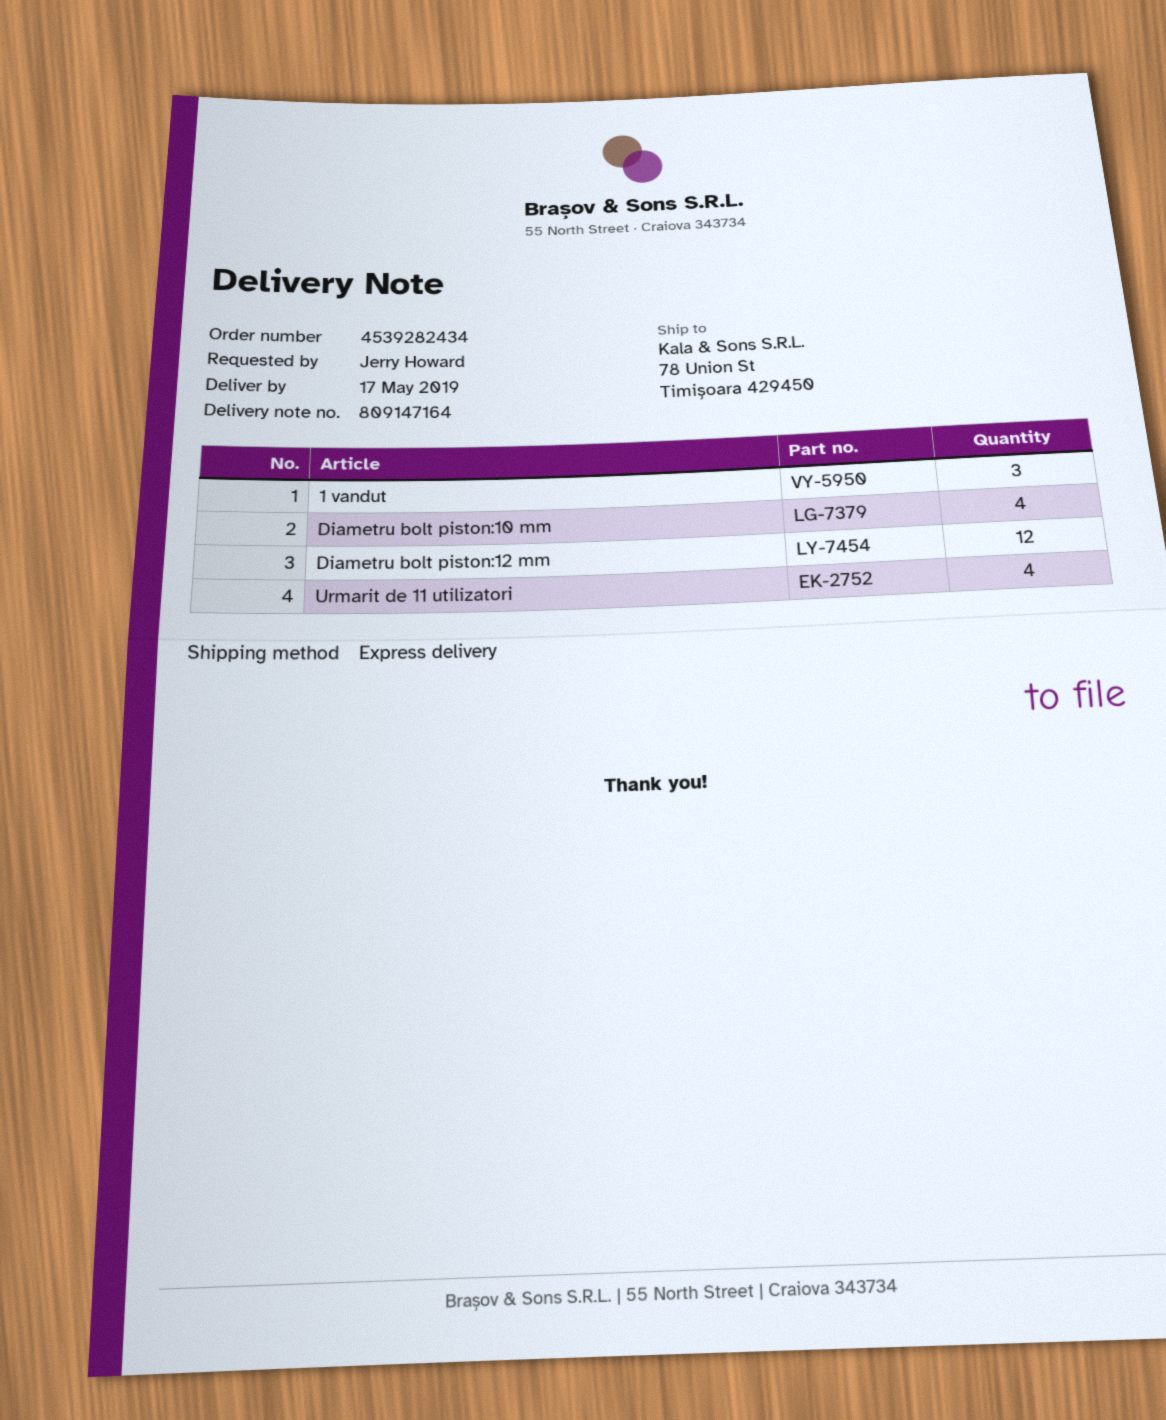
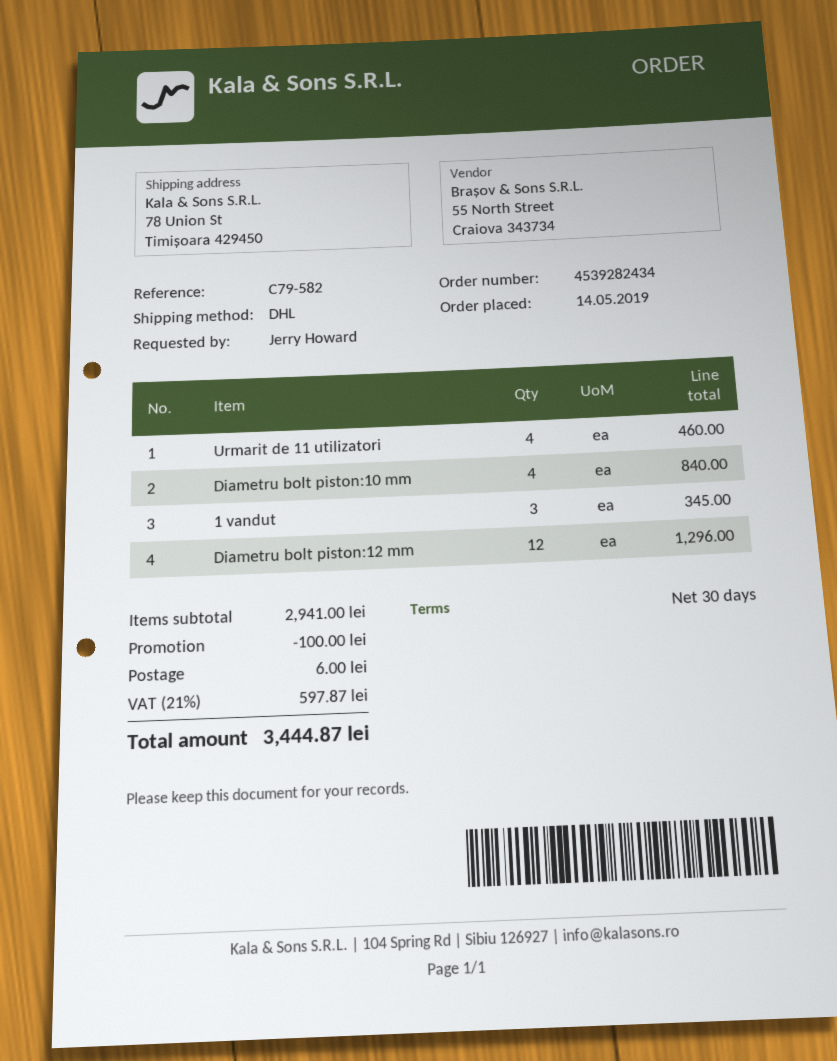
shipping method: express -> DHL

